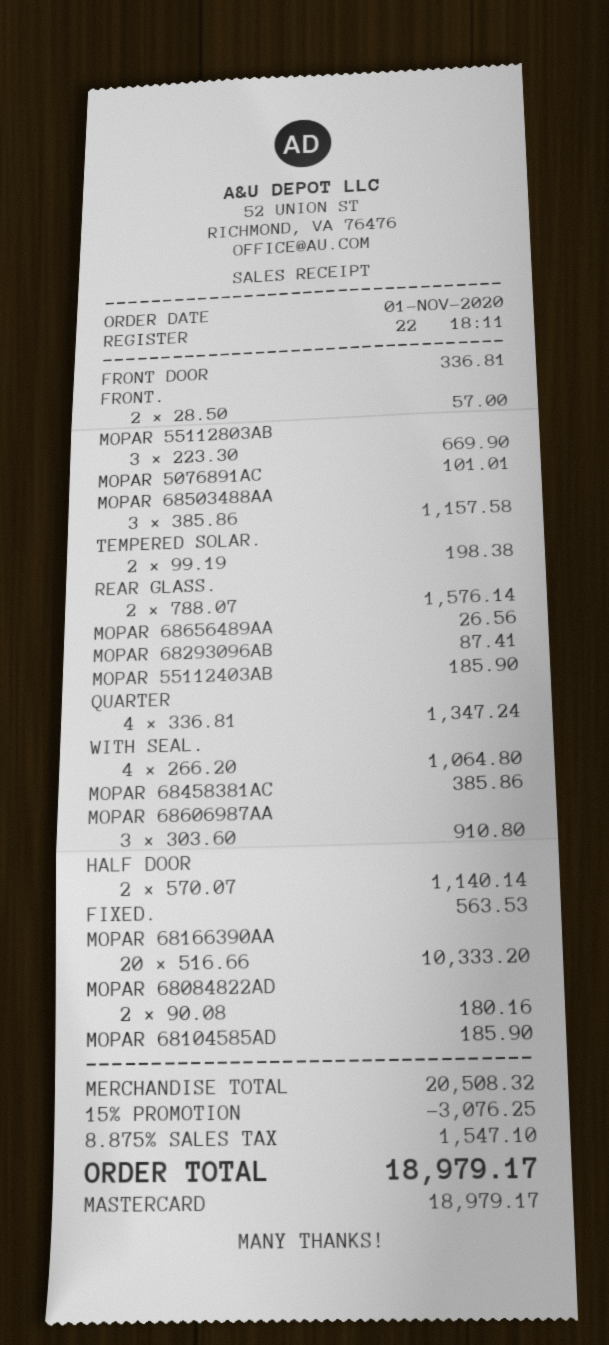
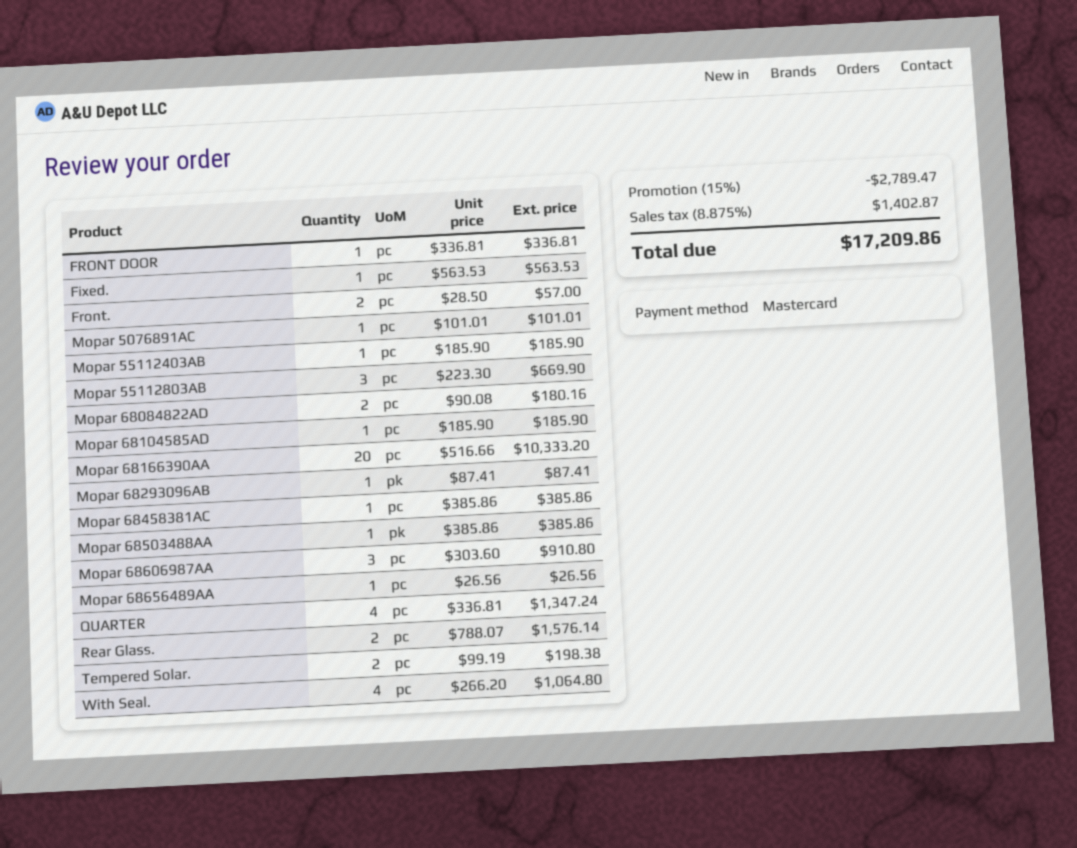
MOPAR 68503488AA: 3 x 385.86 = 1157.58 -> 1 x 385.86 = 385.86
HALF DOOR: 2 x 570.07 = 1140.14 -> none
discount: 15% = 3076.25 -> 15% = 2789.47
tax: 8.875% = 1547.10 -> 8.875% = 1402.87
total: 18979.17 -> 17209.86

